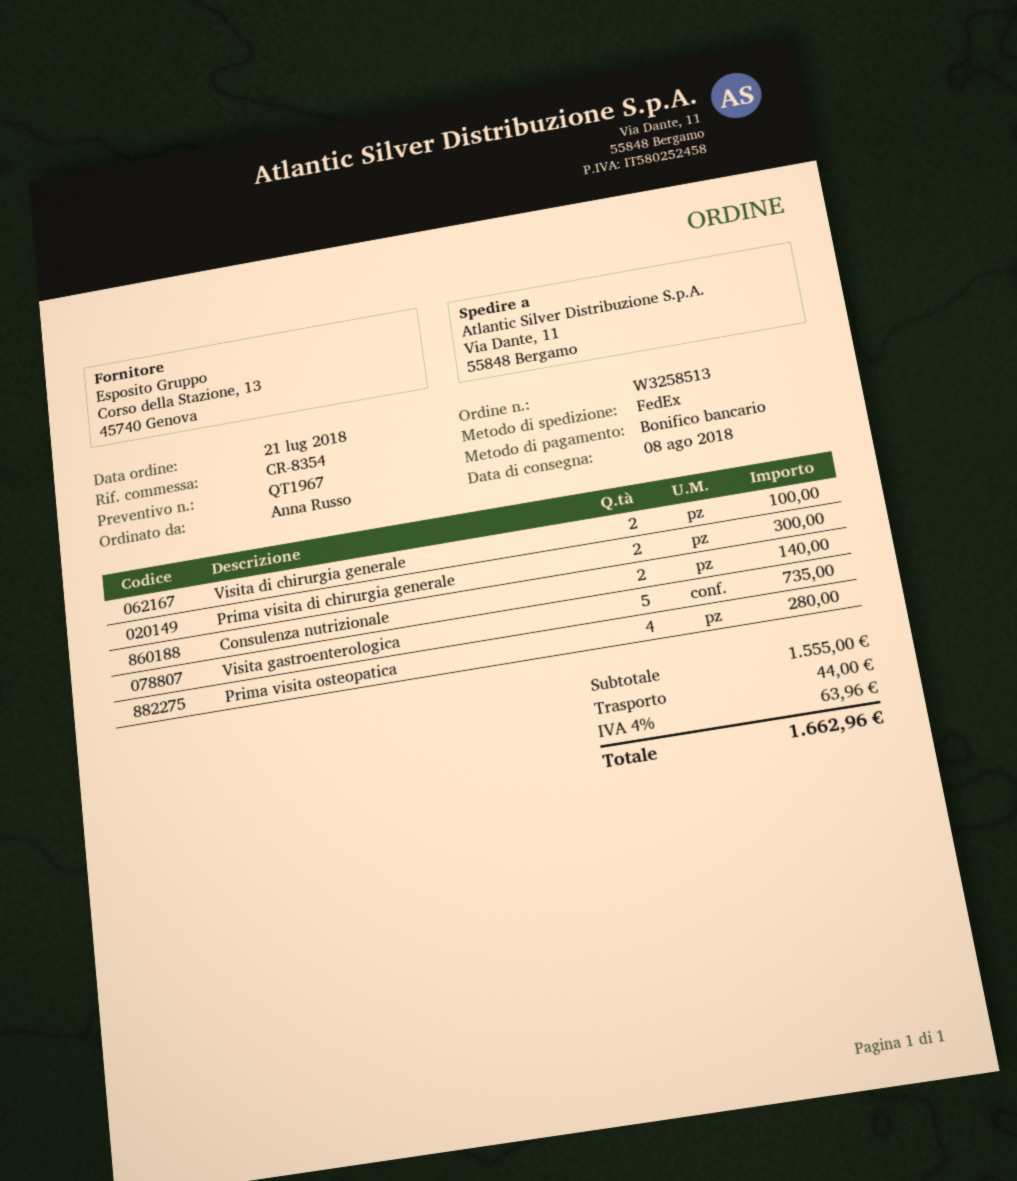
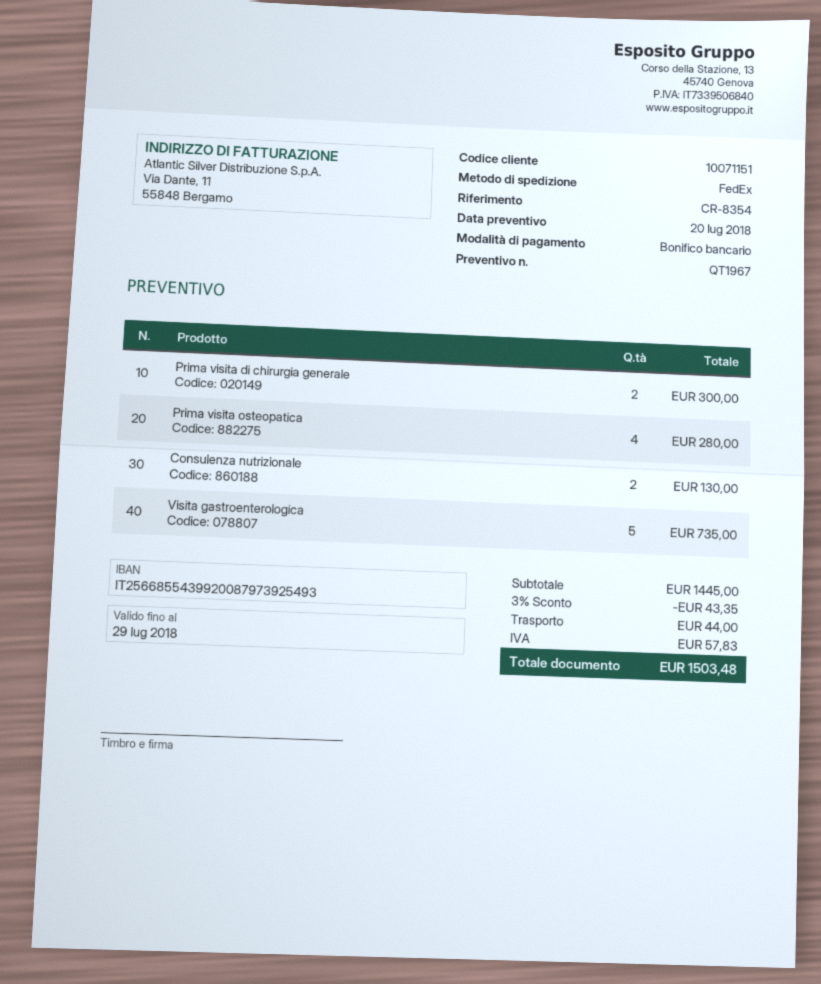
Visita di chirurgia generale: 2 for 100.00 -> none
Consulenza nutrizionale: 2 for 140.00 -> 2 for 130.00
subtotal: 1555.00 -> 1445.00
discount: none -> 3% = 43.35
tax: 63.96 -> 57.83
total: 1662.96 -> 1503.48

